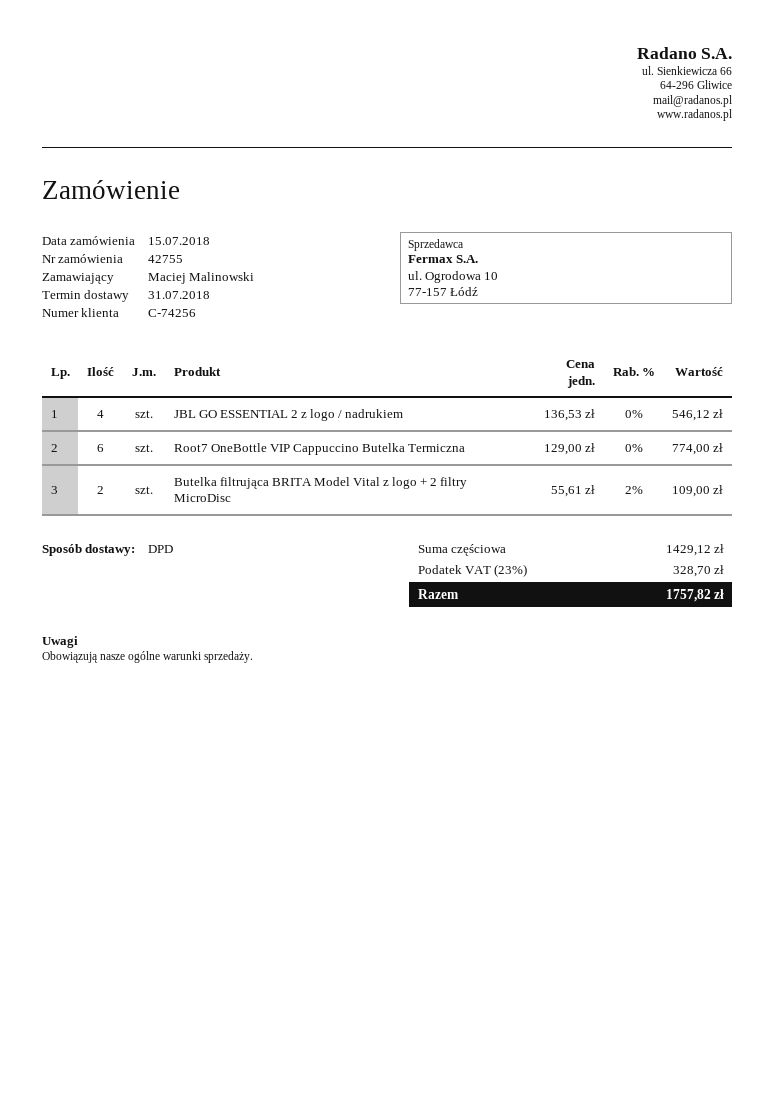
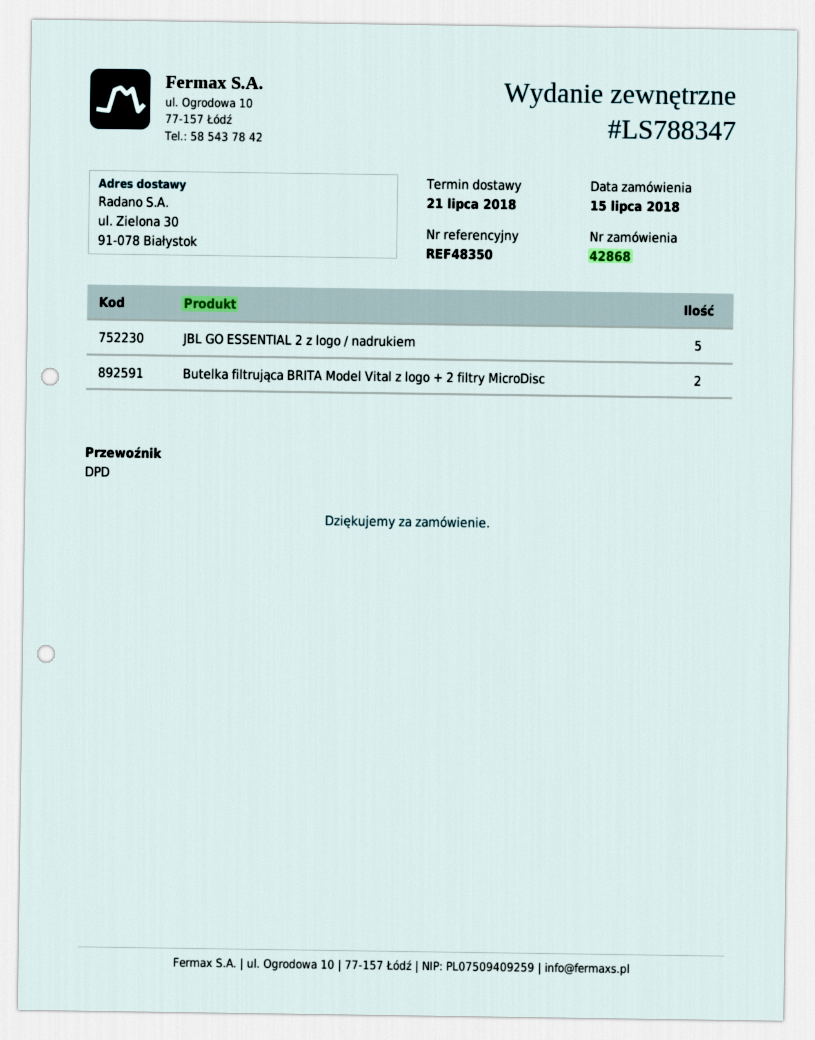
order number: 42755 -> 42868
delivery date: 2018-07-31 -> 2018-07-21
JBL GO ESSENTIAL 2 z logo / nadrukiem: 4 -> 5
Root7 OneBottle VIP Cappuccino Butelka Termiczna: 6 -> none

